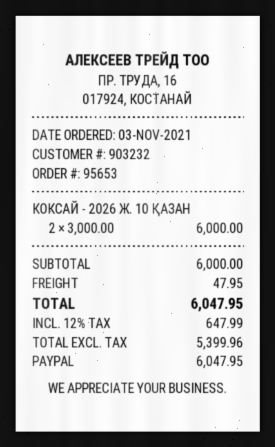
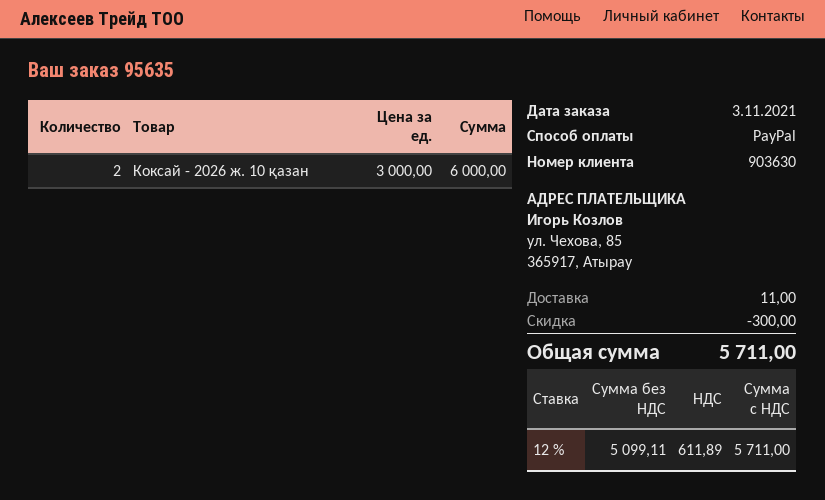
order number: 95653 -> 95635
customer number: 903232 -> 903630
discount: none -> 300.00
shipping: 47.95 -> 11.00
net: 5399.96 -> 5099.11
tax: 12% = 647.99 -> 12% = 611.89
total: 6047.95 -> 5711.00

